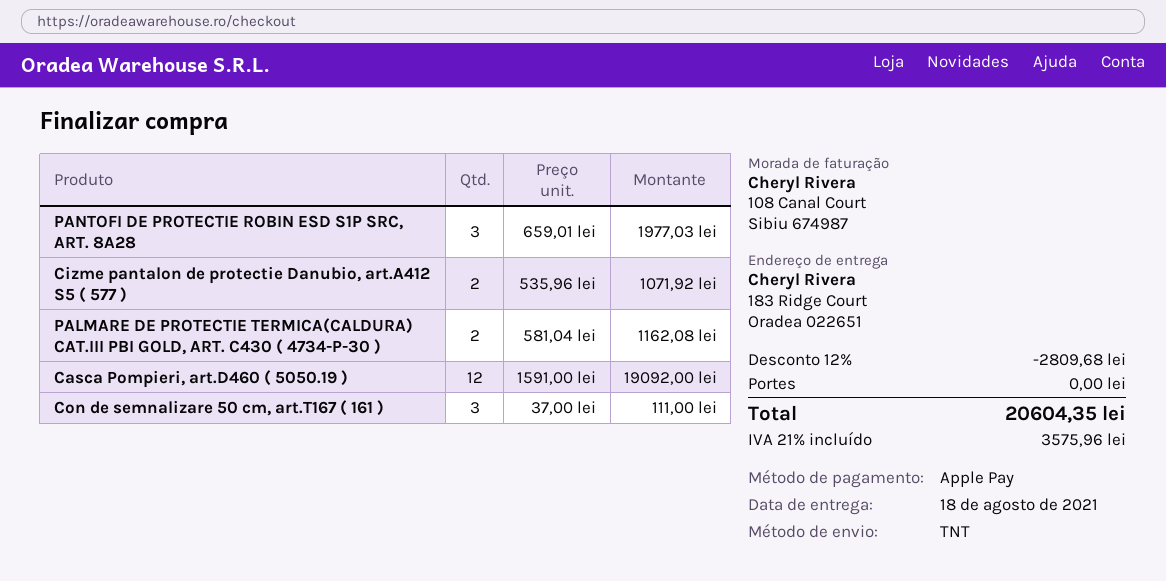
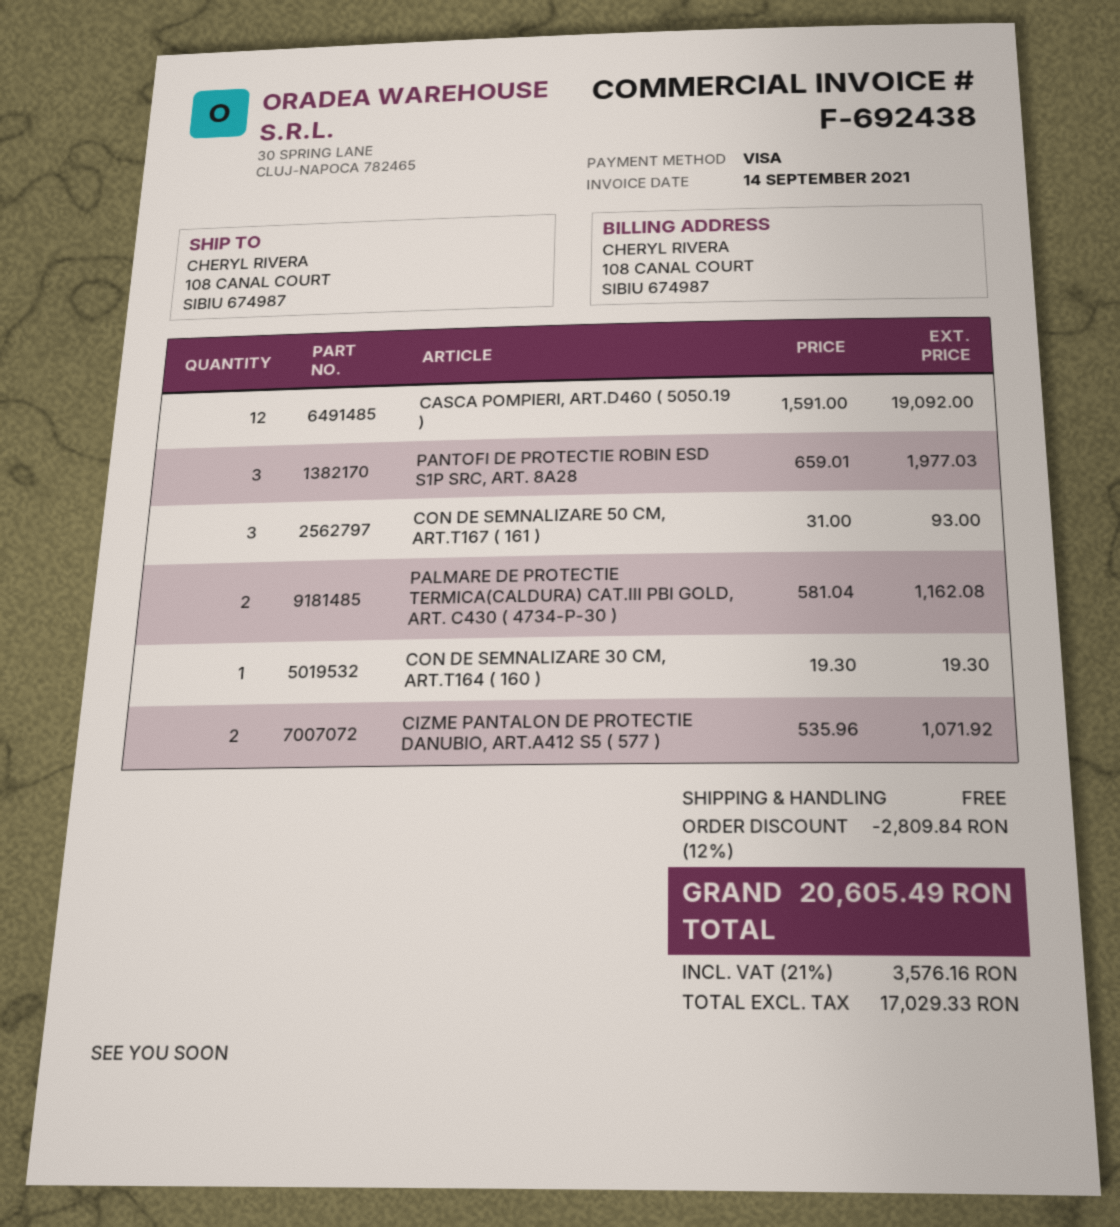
payment method: Apple Pay -> Visa
ship to: 183 Ridge Court, Oradea 022651 -> 108 CANAL COURT, SIBIU 674987
Con de semnalizare 50 cm, art.T167 ( 161 ): 3 x 37.00 = 111.00 -> 3 x 31.00 = 93.00
CON DE SEMNALIZARE 30 CM, ART.T164 ( 160 ): none -> 1 x 19.30 = 19.30
discount: 12% = 2809.68 -> 12% = 2809.84
tax: 21% = 3575.96 -> 21% = 3576.16
total: 20604.35 -> 20605.49

